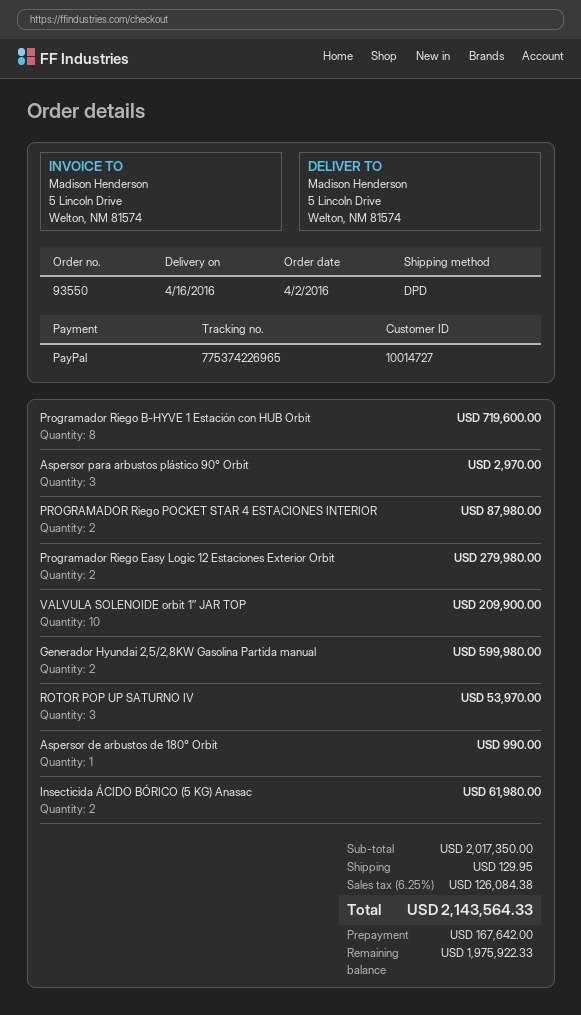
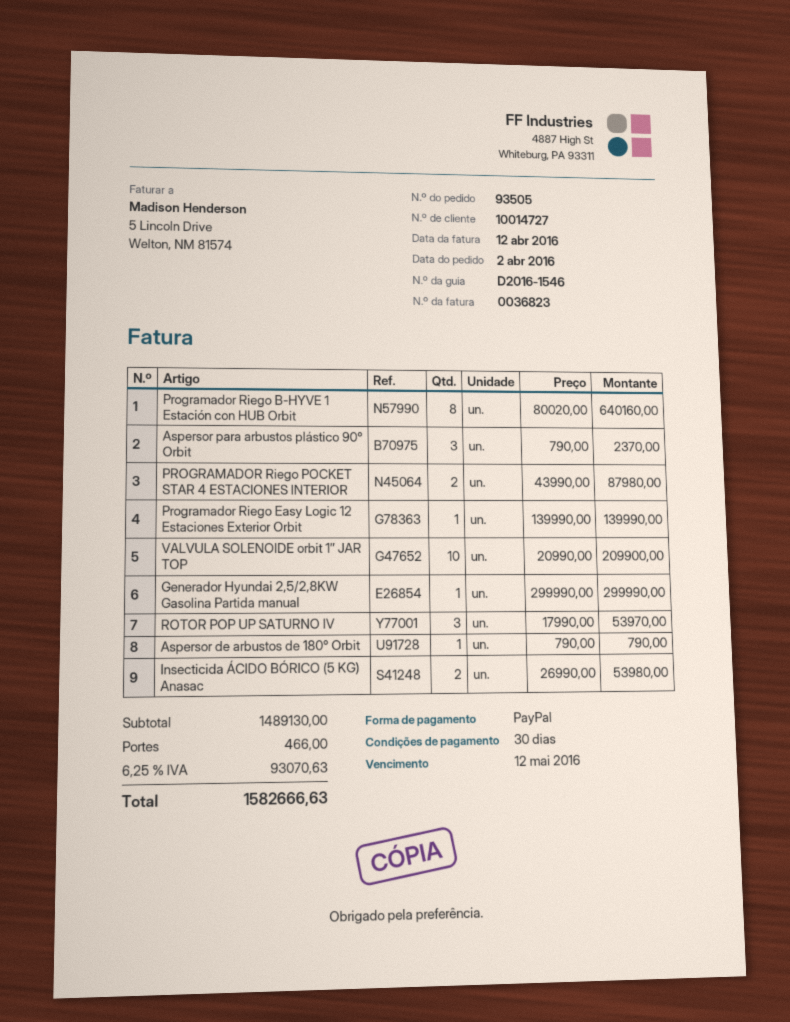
order number: 93550 -> 93505
Programador Riego B-HYVE 1 Estación con HUB Orbit: 8 for 719600.00 -> 8 for 640160.00
Aspersor para arbustos plástico 90° Orbit: 3 for 2970.00 -> 3 for 2370.00
Programador Riego Easy Logic 12 Estaciones Exterior Orbit: 2 for 279980.00 -> 1 for 139990.00
Generador Hyundai 2,5/2,8KW Gasolina Partida manual: 2 for 599980.00 -> 1 for 299990.00
Aspersor de arbustos de 180° Orbit: 1 for 990.00 -> 1 for 790.00
Insecticida ÁCIDO BÓRICO (5 KG) Anasac: 2 for 61980.00 -> 2 for 53980.00
subtotal: 2017350.00 -> 1489130.00
shipping: 129.95 -> 466.00
tax: 6.25% = 126084.38 -> 6.25% = 93070.63
total: 2143564.33 -> 1582666.63

